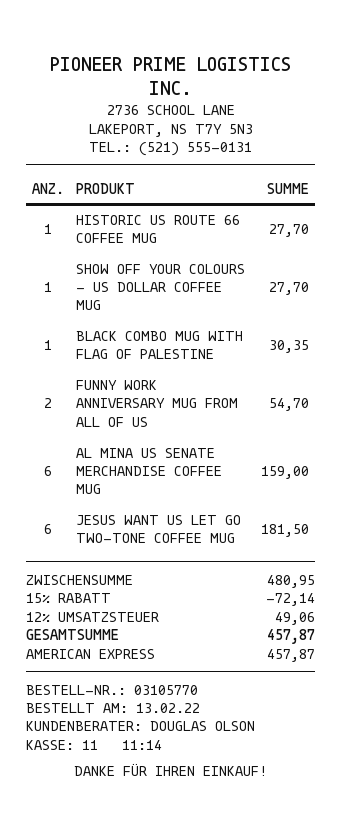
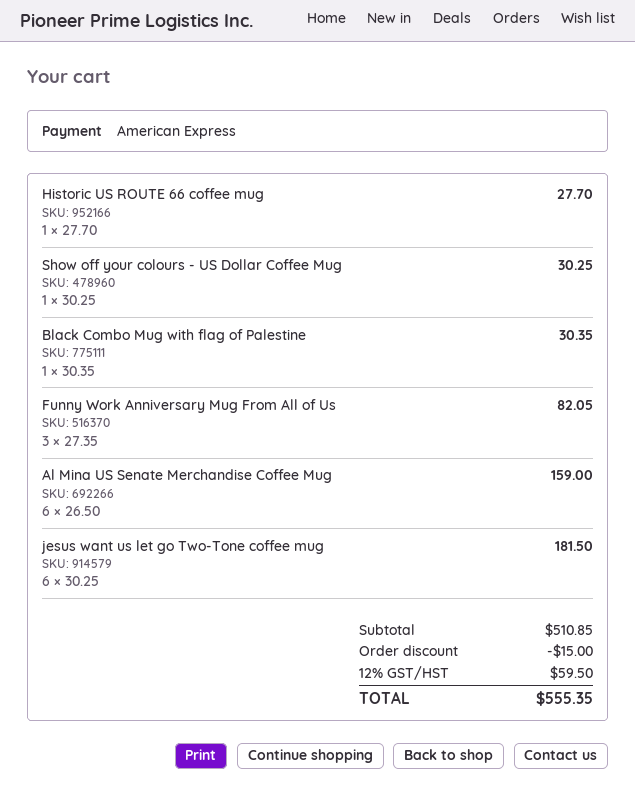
SHOW OFF YOUR COLOURS - US DOLLAR COFFEE MUG: 1 for 27.70 -> 1 for 30.25
FUNNY WORK ANNIVERSARY MUG FROM ALL OF US: 2 for 54.70 -> 3 for 82.05
subtotal: 480.95 -> 510.85
discount: 72.14 -> 15.00
tax: 12% = 49.06 -> 12% = 59.50
total: 457.87 -> 555.35

